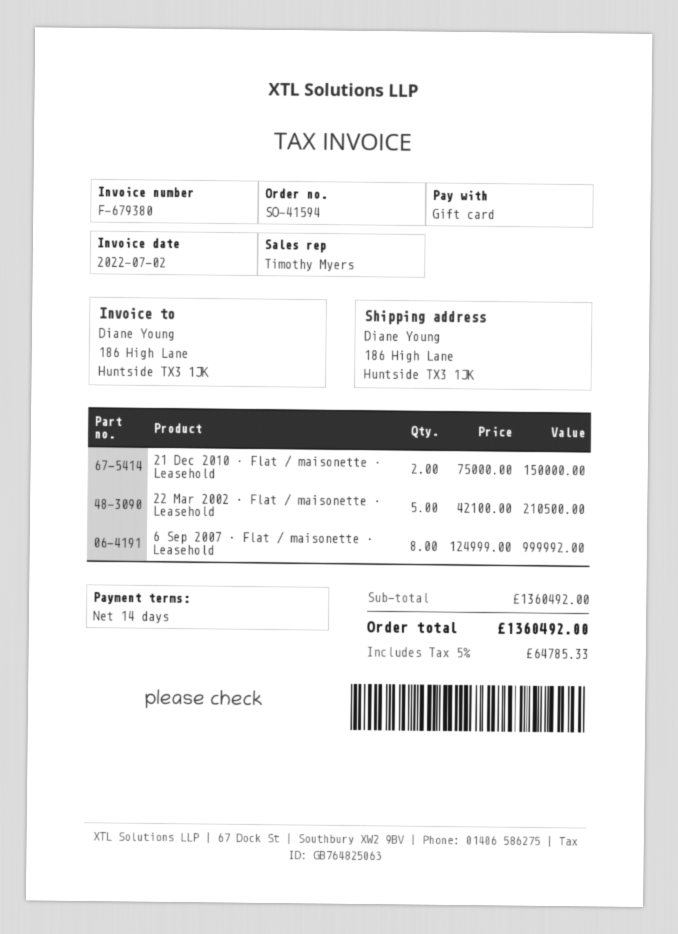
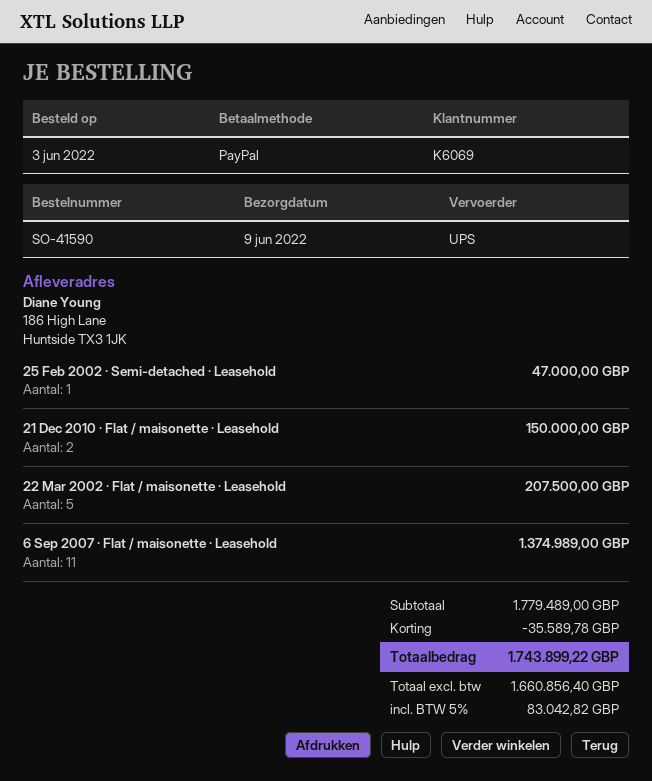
order number: SO-41594 -> SO-41590
payment method: gift card -> PayPal
22 Mar 2002 · Flat / maisonette · Leasehold: 5 for 210500.00 -> 5 for 207500.00
6 Sep 2007 · Flat / maisonette · Leasehold: 8 for 999992.00 -> 11 for 1374989.00
25 Feb 2002 · Semi-detached · Leasehold: none -> 1 for 47000.00
subtotal: 1360492.00 -> 1779489.00
discount: none -> 35589.78
tax: 5% = 64785.33 -> 5% = 83042.82
total: 1360492.00 -> 1743899.22

